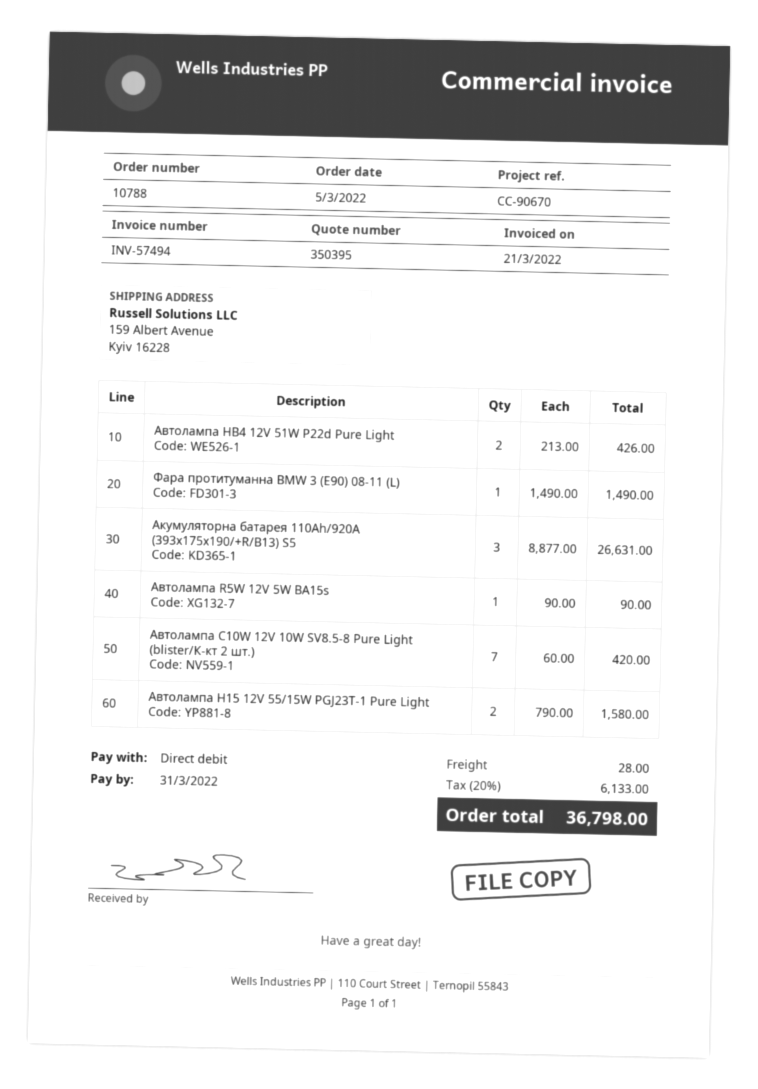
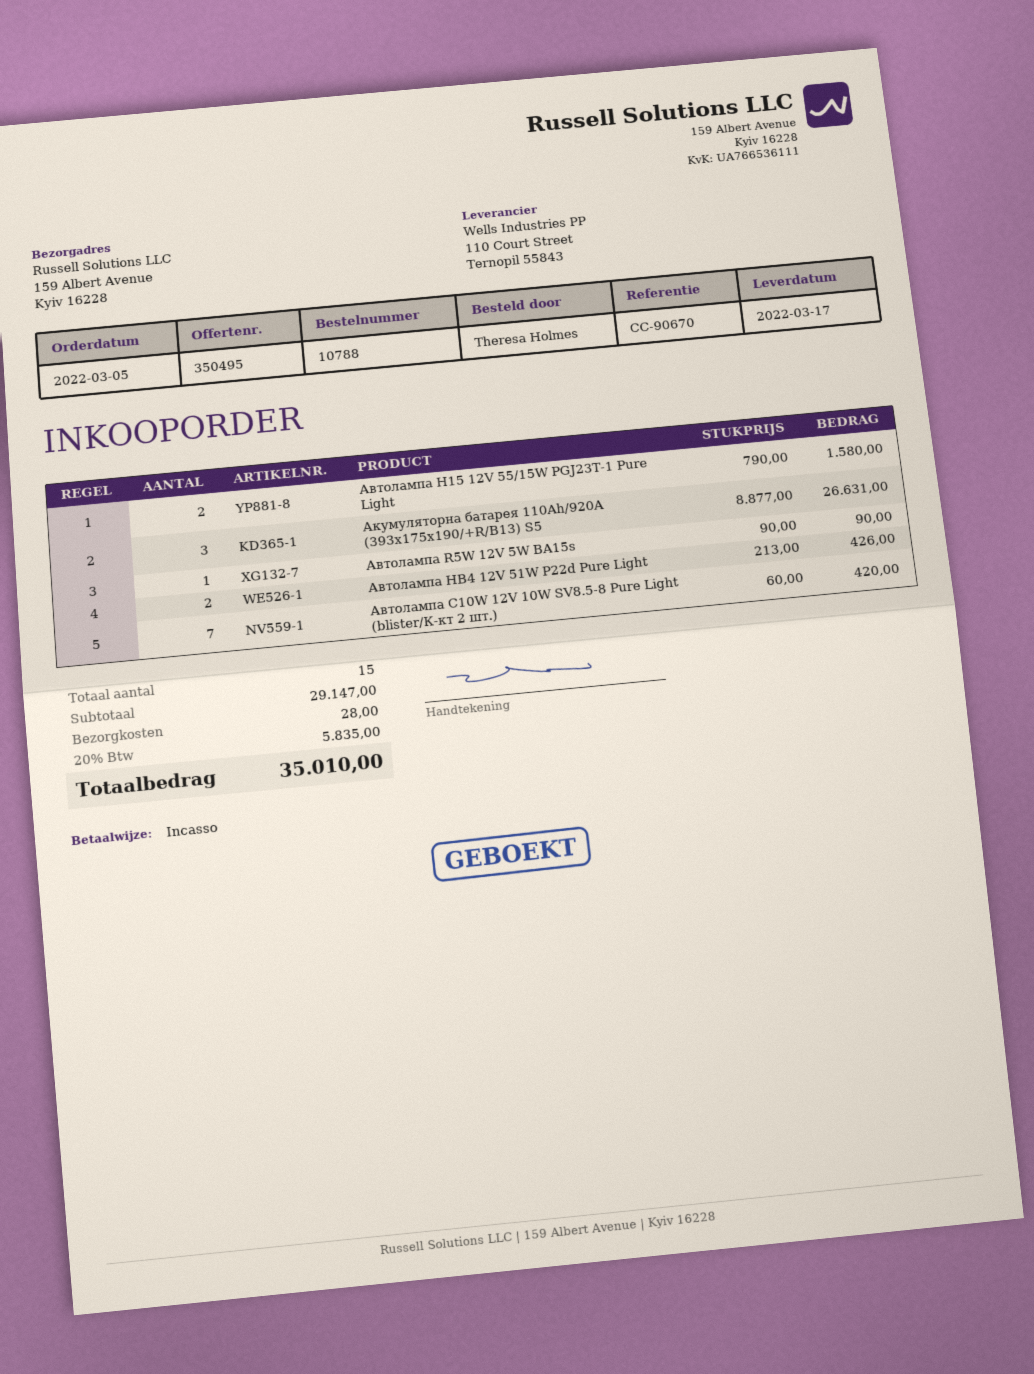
quote number: 350395 -> 350495
Фара протитуманна BMW 3 (E90) 08-11 (L): 1 x 1490.00 = 1490.00 -> none
tax: 20% = 6133.00 -> 20% = 5835.00
total: 36798.00 -> 35010.00

